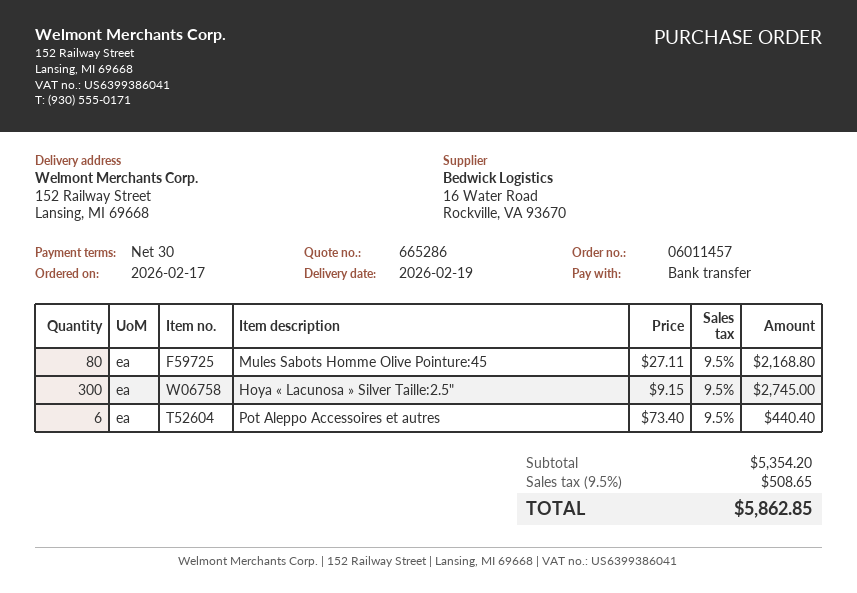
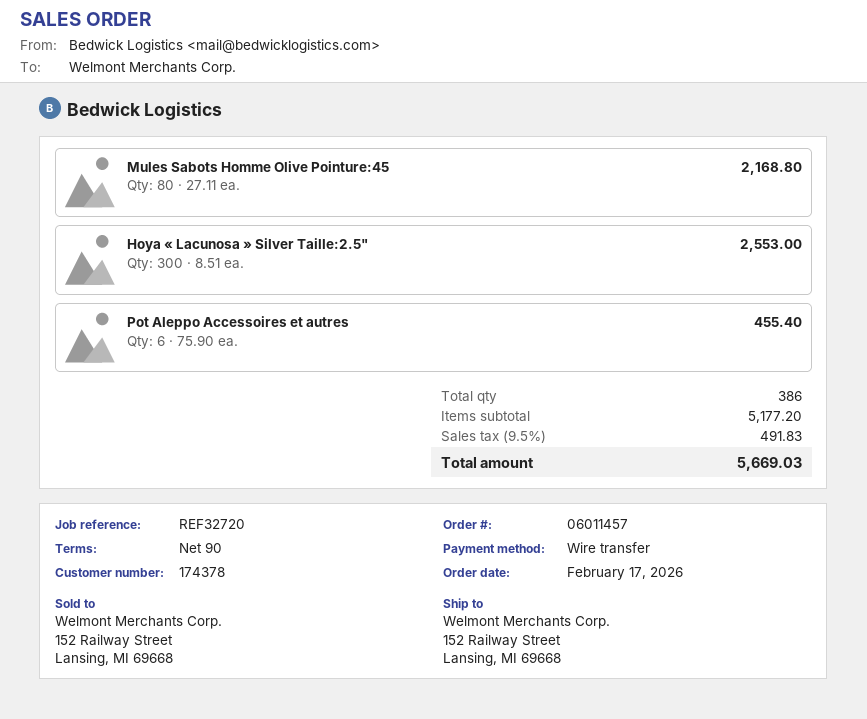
payment terms: 30 days -> 90 days
Hoya « Lacunosa » Silver Taille:2.5": 300 x 9.15 = 2745.00 -> 300 x 8.51 = 2553.00
Pot Aleppo Accessoires et autres: 6 x 73.40 = 440.40 -> 6 x 75.90 = 455.40
subtotal: 5354.20 -> 5177.20
tax: 9.5% = 508.65 -> 9.5% = 491.83
total: 5862.85 -> 5669.03

